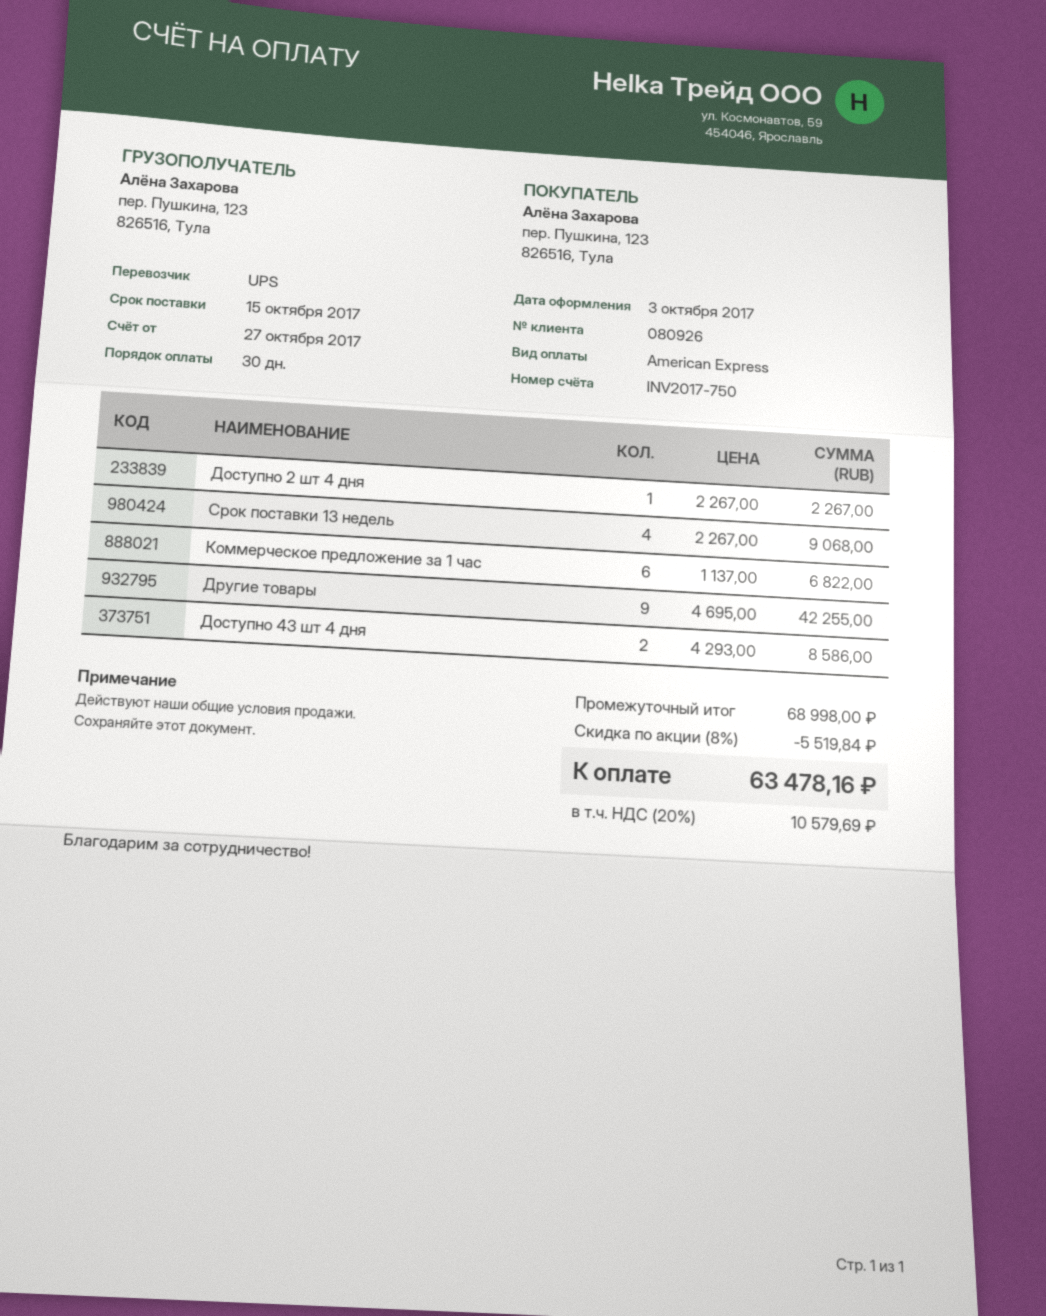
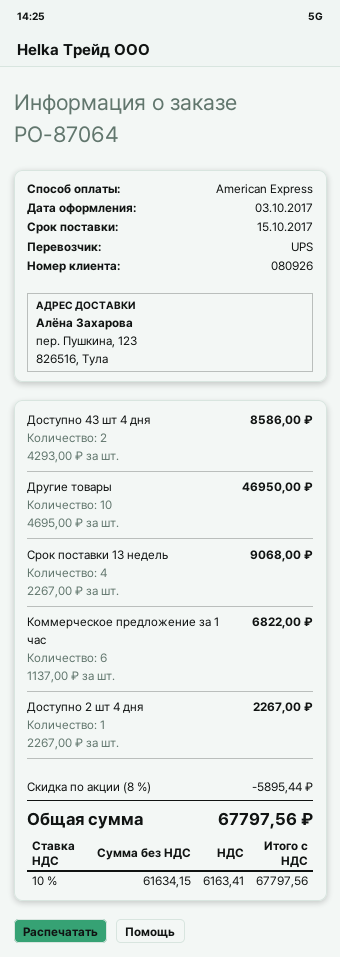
Другие товары: 9 x 4695.00 = 42255.00 -> 10 x 4695.00 = 46950.00
discount: 8% = 5519.84 -> 8% = 5895.44
tax: 20% = 10579.69 -> 10% = 6163.41
total: 63478.16 -> 67797.56

